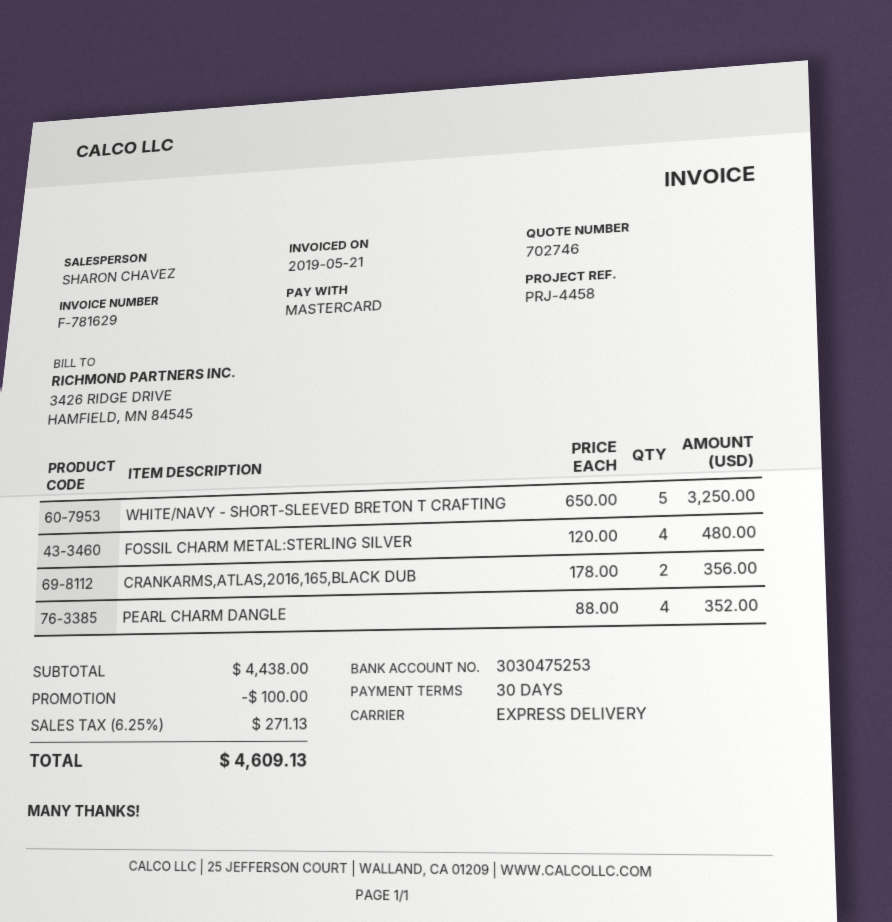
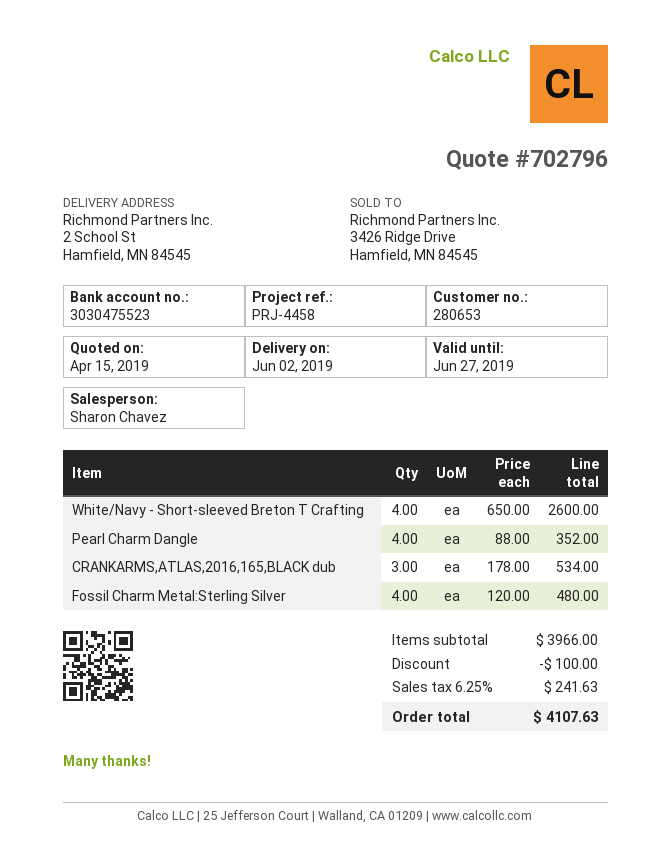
quote number: 702746 -> 702796
bank account: 3030475253 -> 3030475523
WHITE/NAVY - SHORT-SLEEVED BRETON T CRAFTING: 5 x 650.00 = 3250.00 -> 4 x 650.00 = 2600.00
CRANKARMS,ATLAS,2016,165,BLACK DUB: 2 x 178.00 = 356.00 -> 3 x 178.00 = 534.00
subtotal: 4438.00 -> 3966.00
tax: 6.25% = 271.13 -> 6.25% = 241.63
total: 4609.13 -> 4107.63

